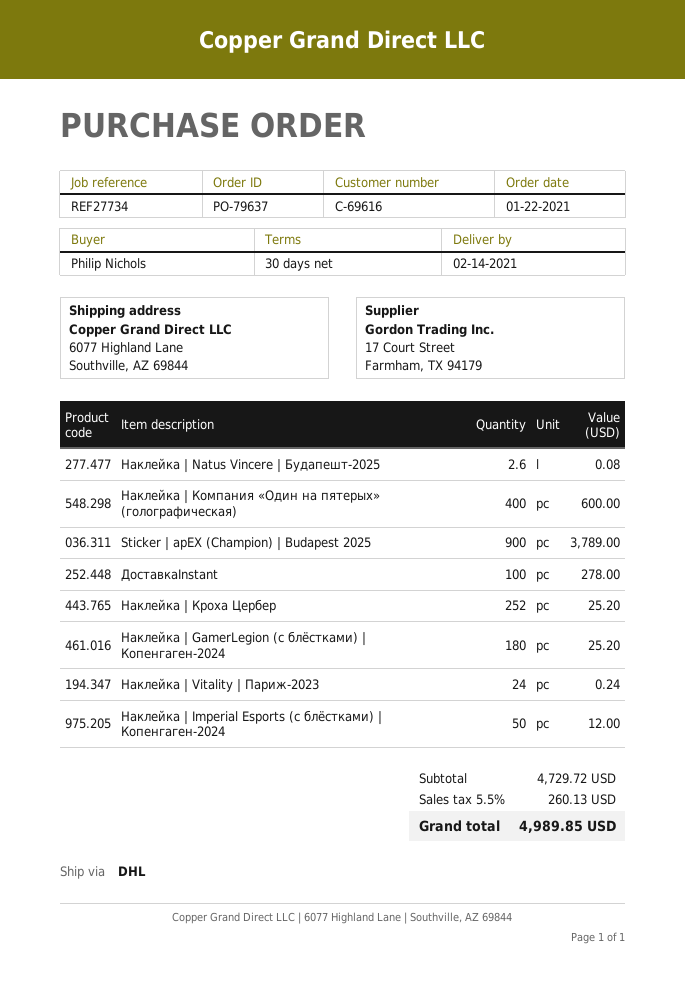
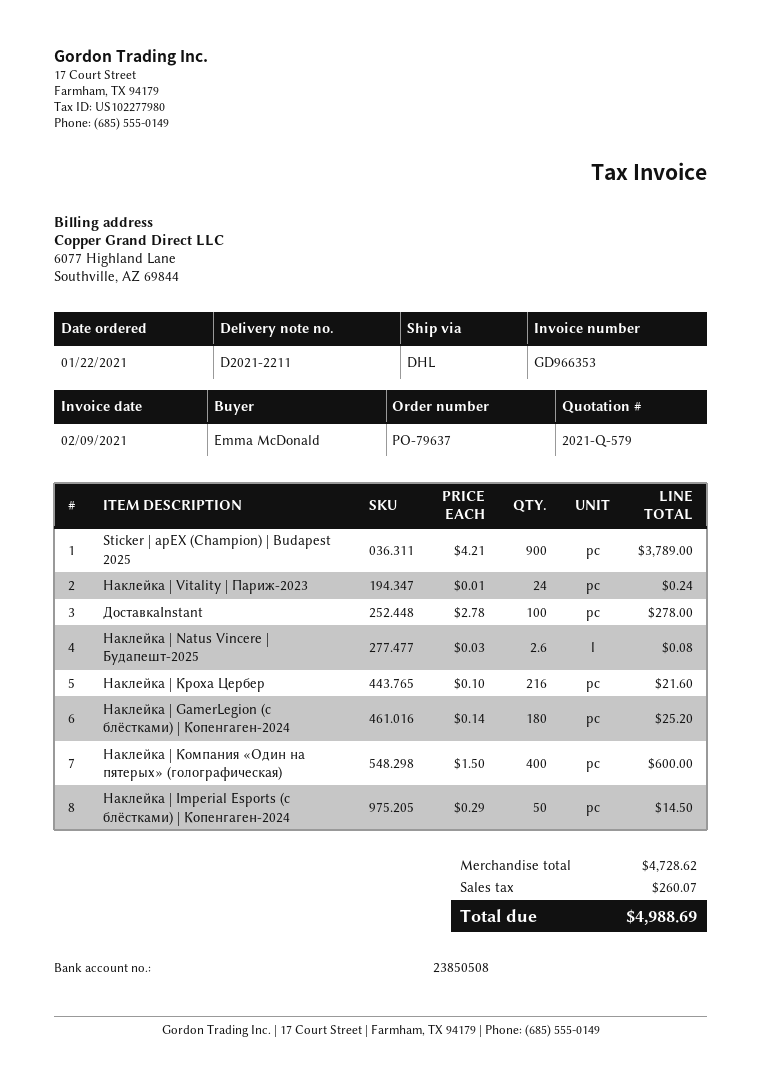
ordered by: Philip Nichols -> Emma McDonald
Наклейка | Кроха Цербер: 252 for 25.20 -> 216 for 21.60
Наклейка | Imperial Esports (с блёстками) | Копенгаген-2024: 50 for 12.00 -> 50 for 14.50
subtotal: 4729.72 -> 4728.62
tax: 260.13 -> 260.07
total: 4989.85 -> 4988.69

